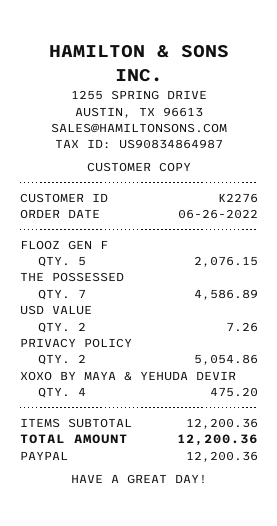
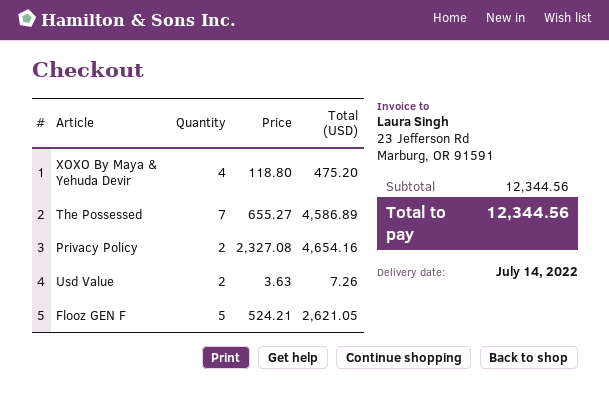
FLOOZ GEN F: 5 for 2076.15 -> 5 for 2621.05
PRIVACY POLICY: 2 for 5054.86 -> 2 for 4654.16
subtotal: 12200.36 -> 12344.56
total: 12200.36 -> 12344.56

